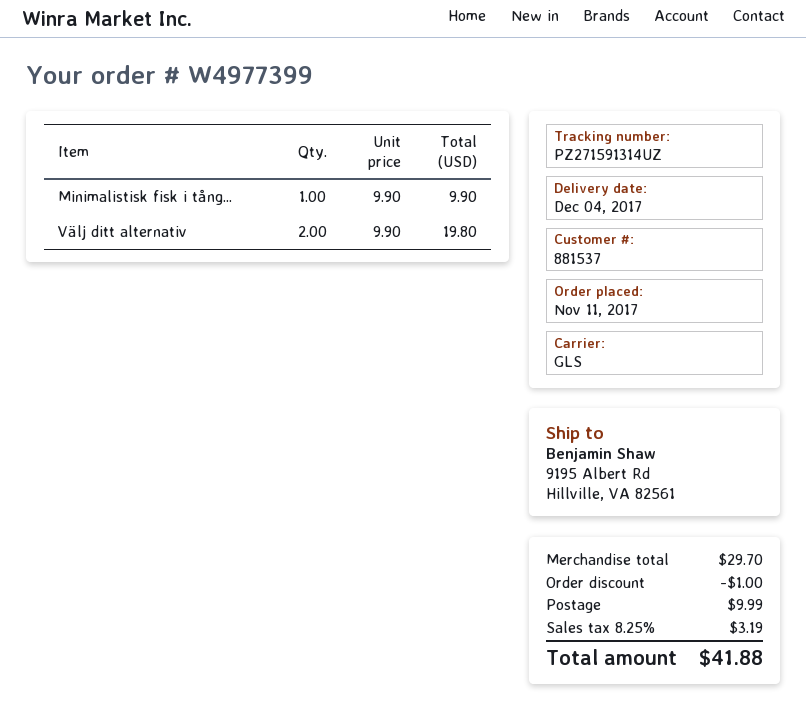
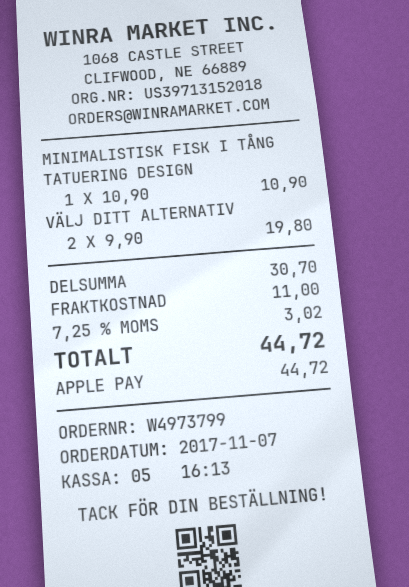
order number: W4977399 -> W4973799
order date: 2017-11-11 -> 2017-11-07
Minimalistisk fisk i tång...: 1 x 9.90 = 9.90 -> 1 x 10.90 = 10.90
subtotal: 29.70 -> 30.70
discount: 1.00 -> none
shipping: 9.99 -> 11.00
tax: 8.25% = 3.19 -> 7.25% = 3.02
total: 41.88 -> 44.72

